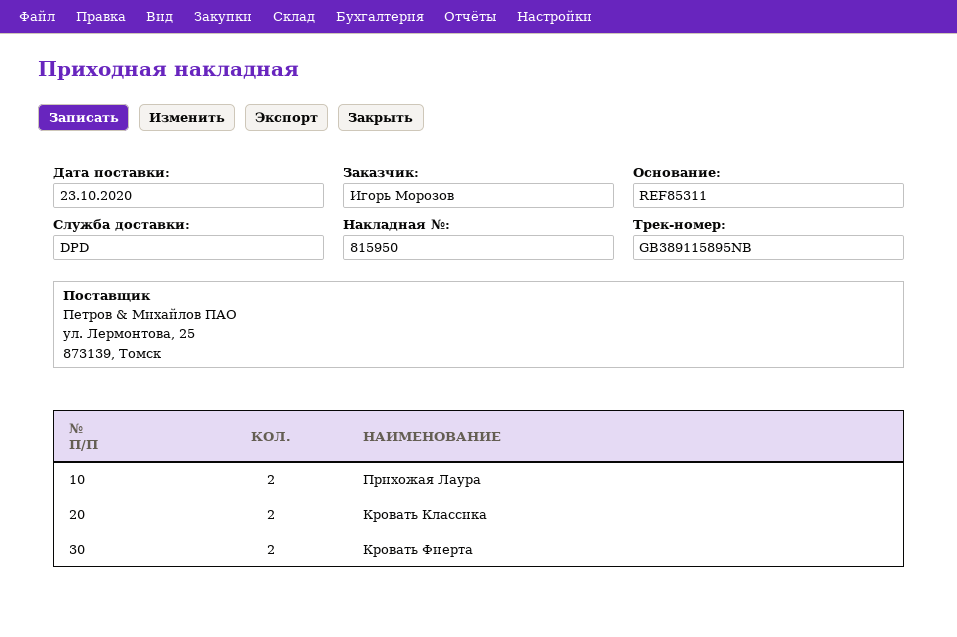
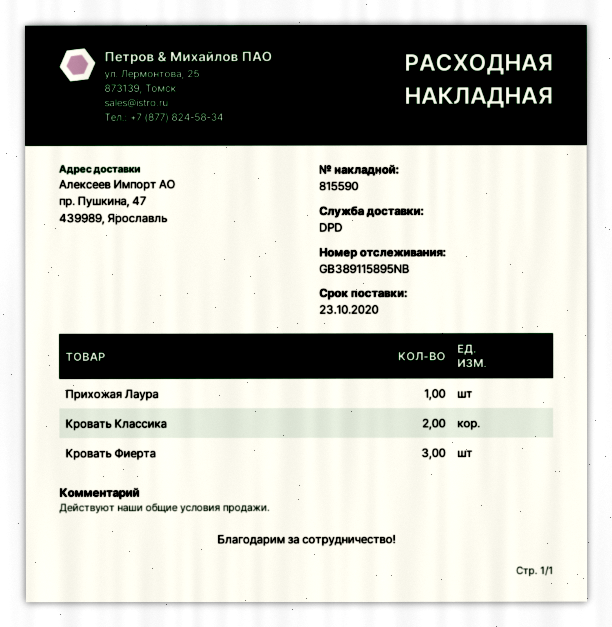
delivery note number: 815950 -> 815590
Прихожая Лаура: 2 -> 1
Кровать Фиерта: 2 -> 3

